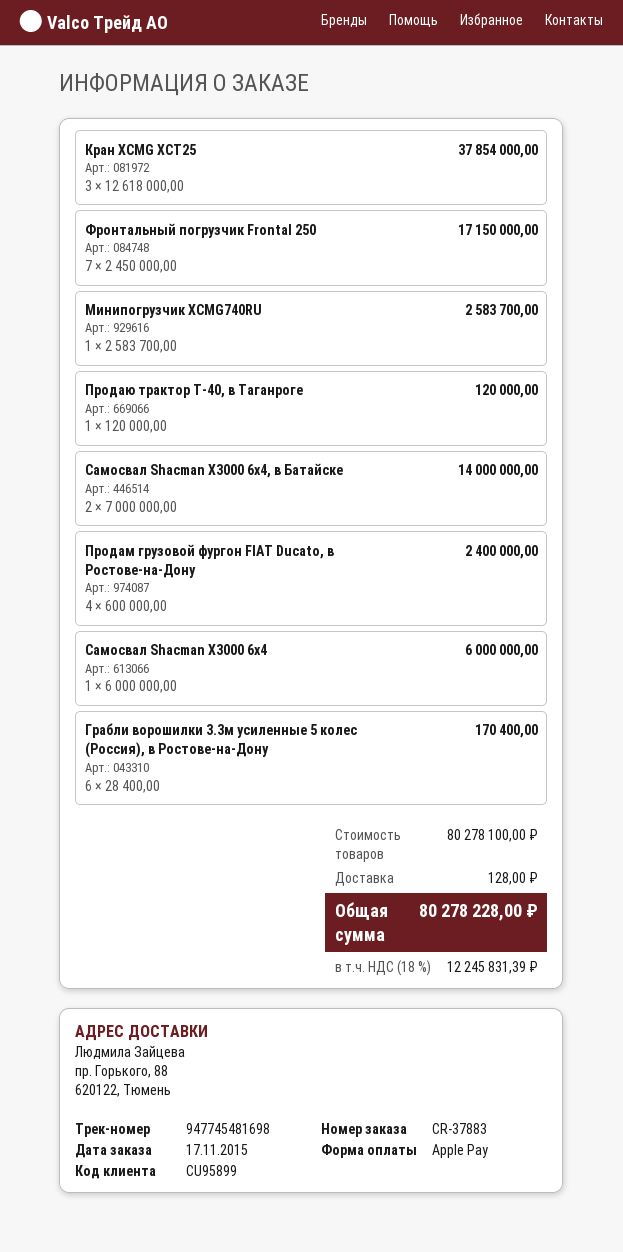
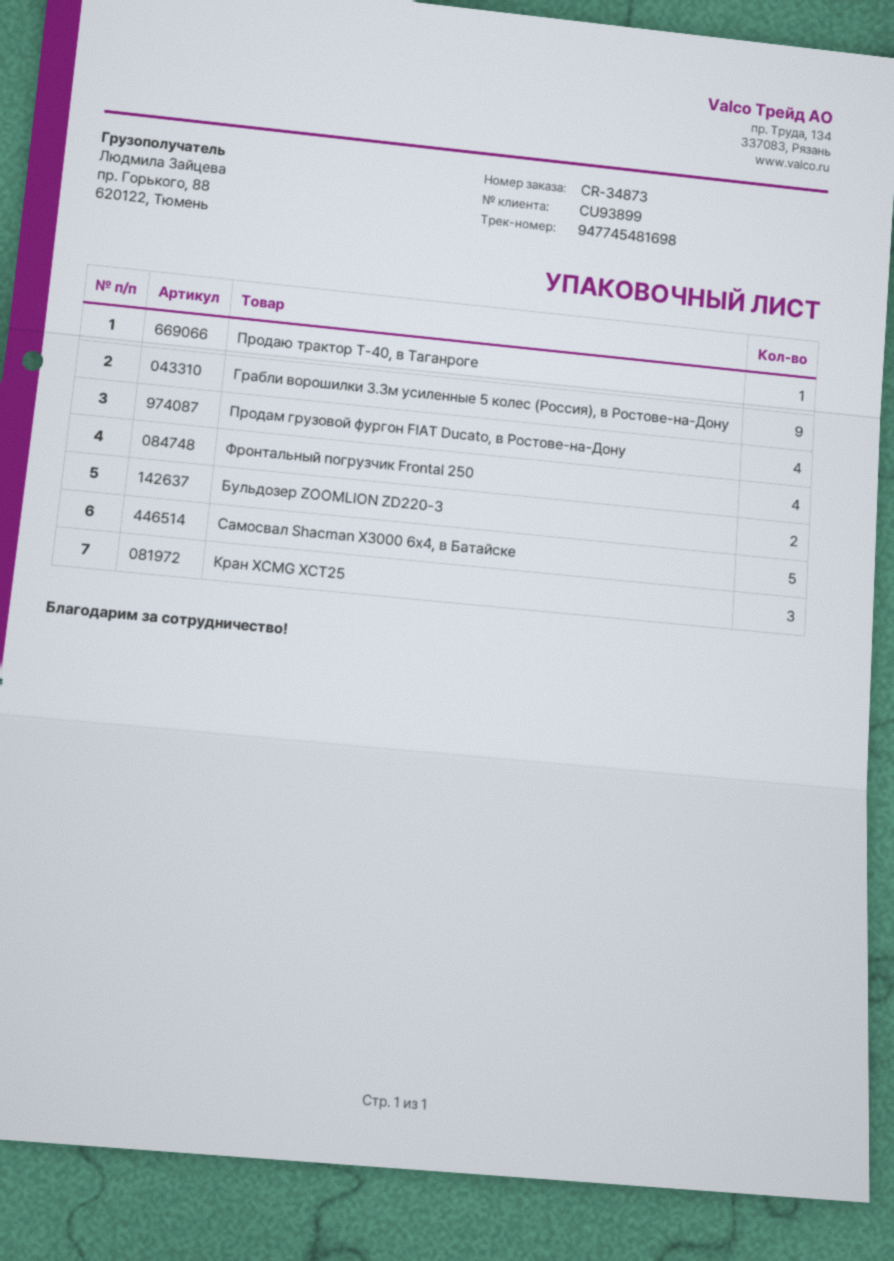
order number: CR-37883 -> CR-34873
customer number: CU95899 -> CU93899
Фронтальный погрузчик Frontal 250: 7 -> 4
Минипогрузчик XCMG740RU: 1 -> none
Самосвал Shacman X3000 6х4, в Батайске: 2 -> 5
Самосвал Shacman X3000 6х4: 1 -> none
Грабли ворошилки 3.3м усиленные 5 колес (Россия), в Ростове-на-Дону: 6 -> 9
Бульдозер ZOOMLION ZD220-3: none -> 2

